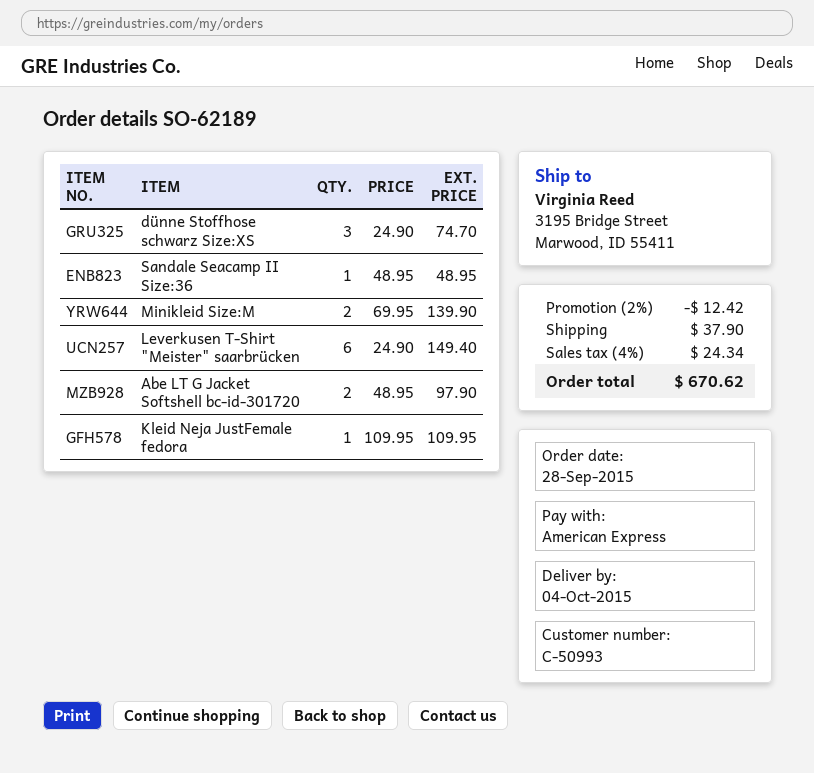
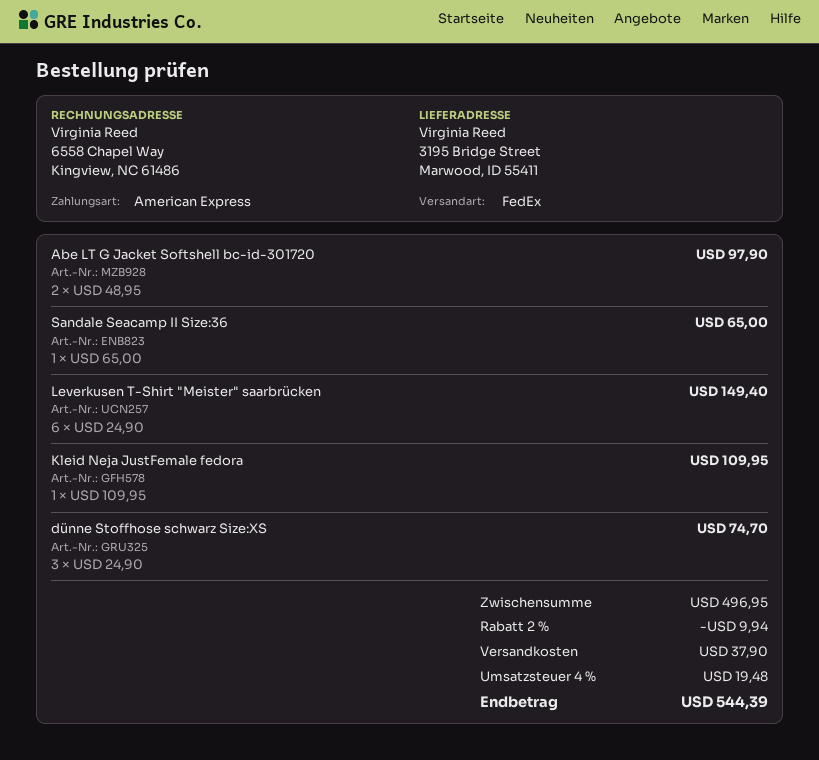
Sandale Seacamp II Size:36: 1 x 48.95 = 48.95 -> 1 x 65.00 = 65.00
Minikleid Size:M: 2 x 69.95 = 139.90 -> none
discount: 2% = 12.42 -> 2% = 9.94
tax: 4% = 24.34 -> 4% = 19.48
total: 670.62 -> 544.39

